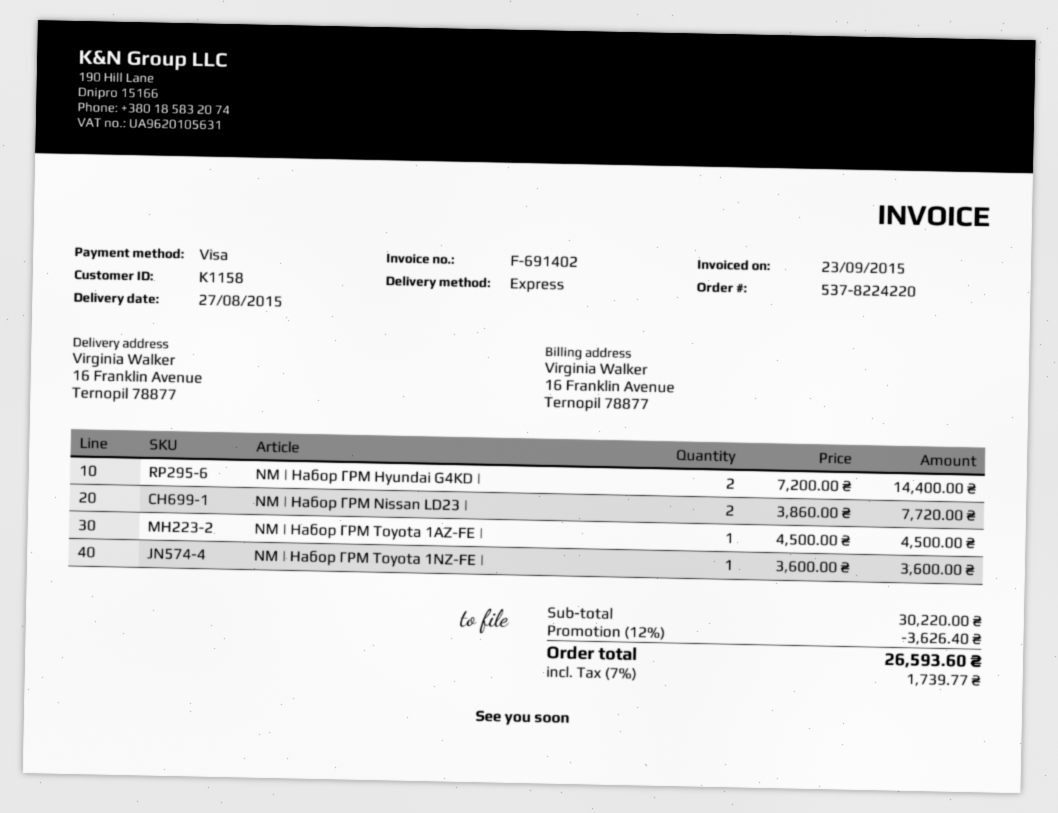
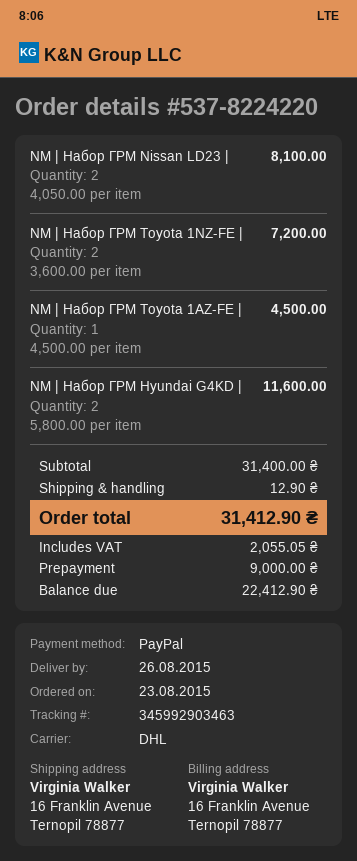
delivery date: 2015-08-27 -> 2015-08-26
payment method: Visa -> PayPal
shipping method: express -> DHL
NM | Набор ГРМ Hyundai G4KD |: 2 x 7200.00 = 14400.00 -> 2 x 5800.00 = 11600.00
NM | Набор ГРМ Nissan LD23 |: 2 x 3860.00 = 7720.00 -> 2 x 4050.00 = 8100.00
NM | Набор ГРМ Toyota 1NZ-FE |: 1 x 3600.00 = 3600.00 -> 2 x 3600.00 = 7200.00
subtotal: 30220.00 -> 31400.00
discount: 12% = 3626.40 -> none
shipping: none -> 12.90
tax: 1739.77 -> 2055.05
total: 26593.60 -> 31412.90

